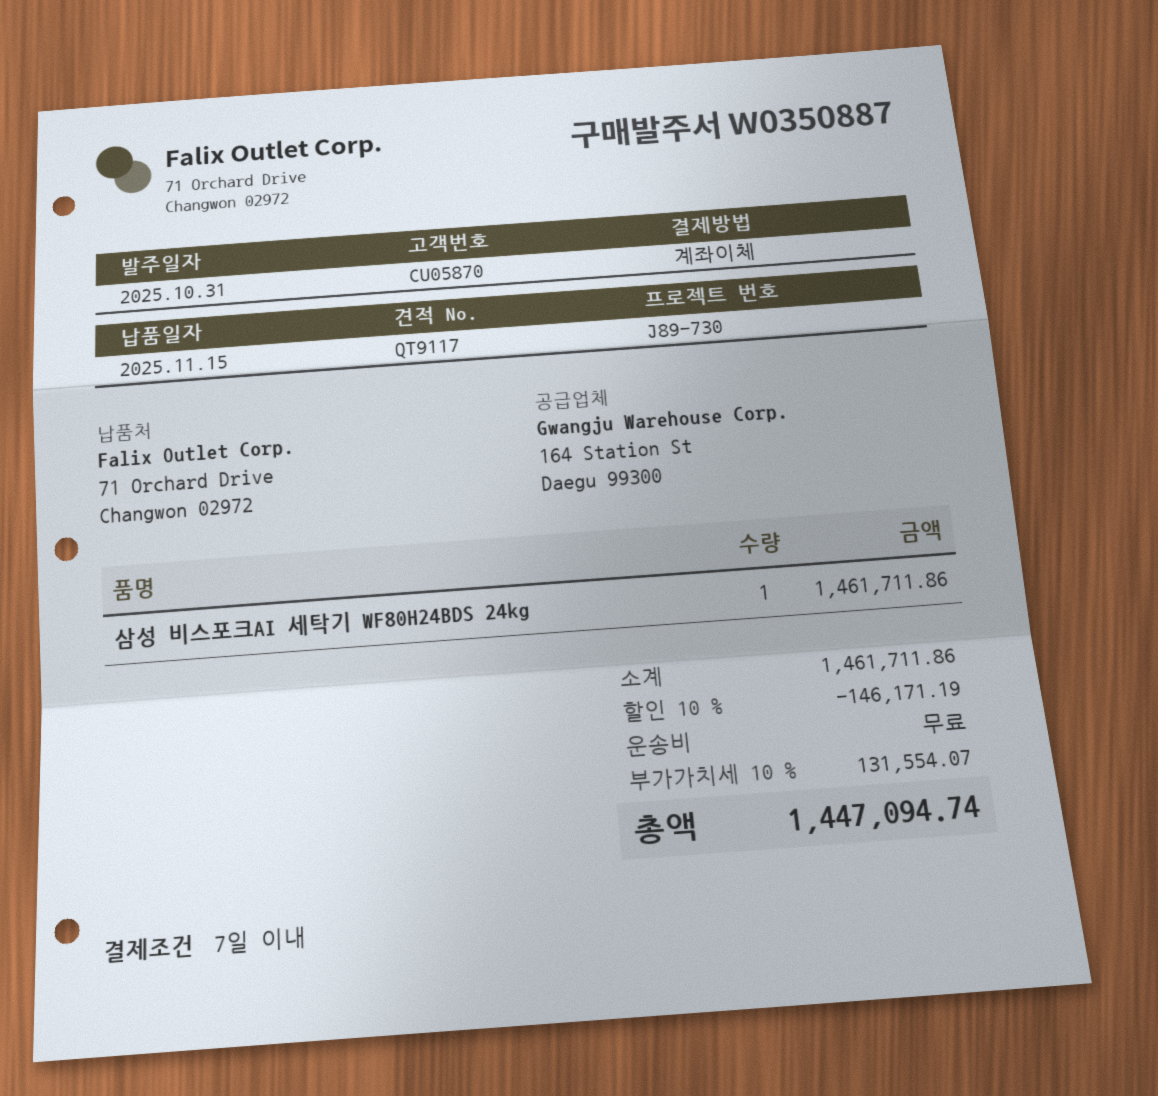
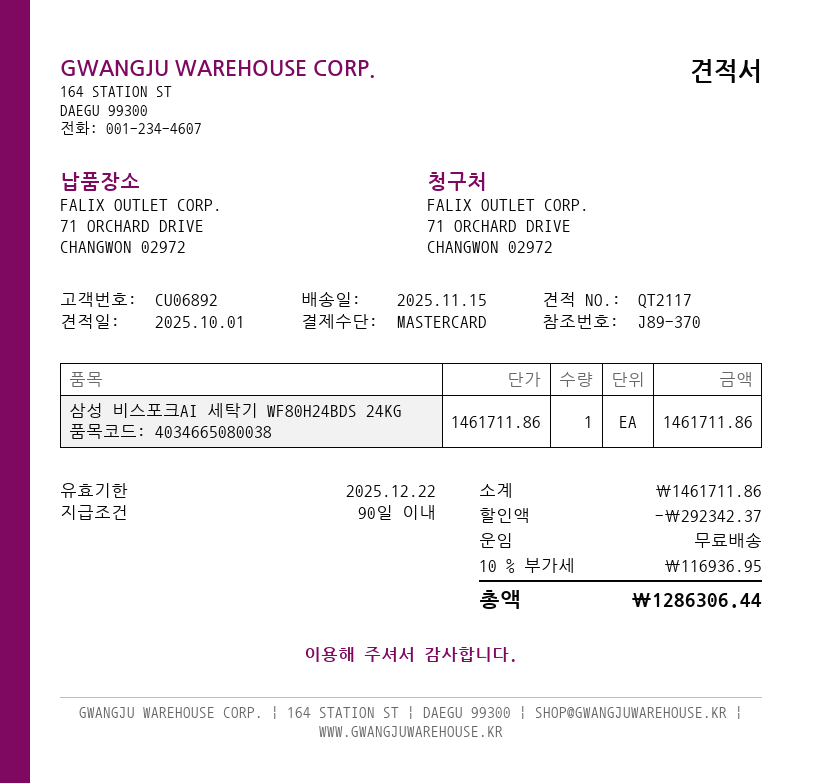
quote number: QT9117 -> QT2117
payment terms: 7 days -> 90 days
customer number: CU05870 -> CU06892
reference: J89-730 -> J89-370
payment method: bank transfer -> Mastercard
discount: 146171.19 -> 292342.37
tax: 10% = 131554.07 -> 10% = 116936.95
total: 1447094.74 -> 1286306.44

